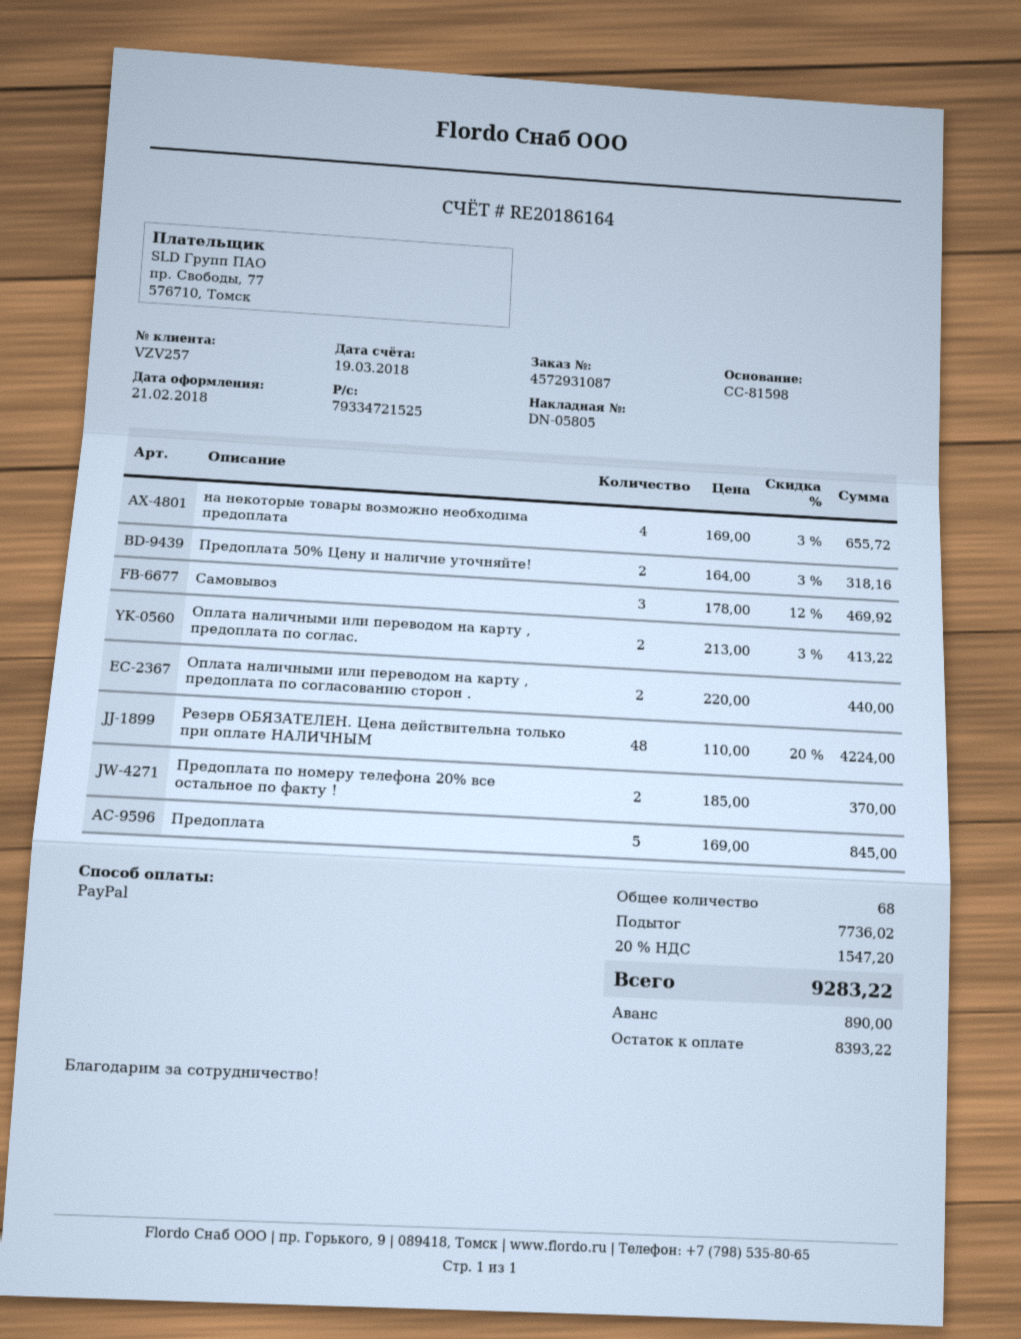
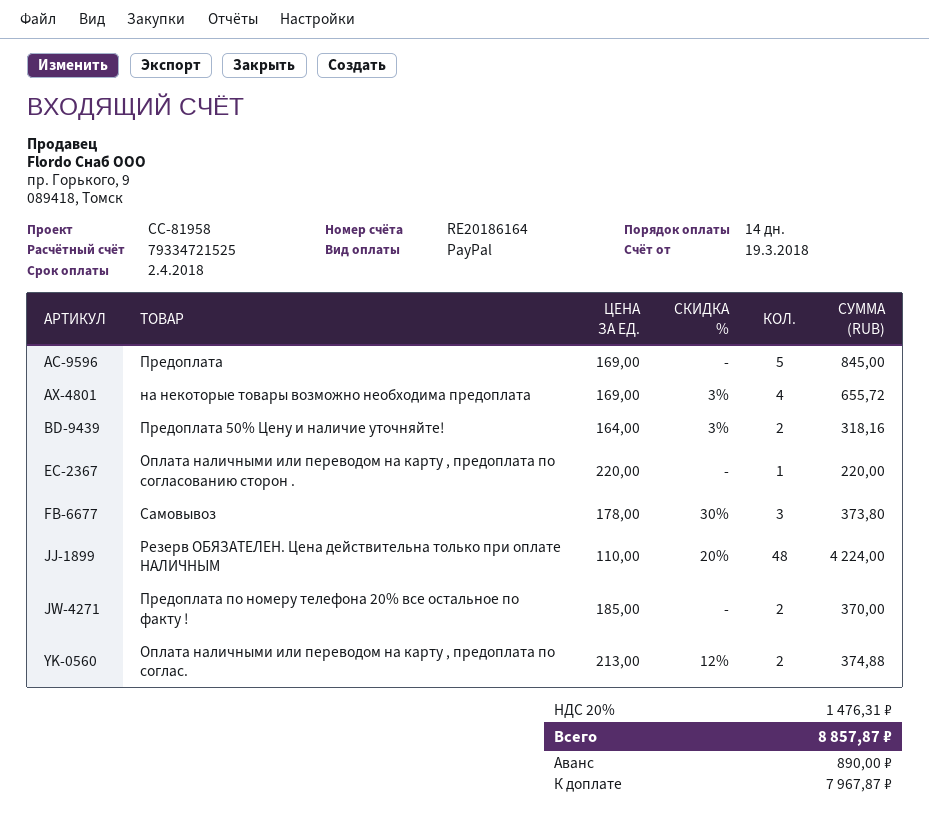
reference: CC-81598 -> CC-81958
Самовывоз: 3 x 178.00 - 12% = 469.92 -> 3 x 178.00 - 30% = 373.80
Оплата наличными или переводом на карту , предоплата по соглас.: 2 x 213.00 - 3% = 413.22 -> 2 x 213.00 - 12% = 374.88
Оплата наличными или переводом на карту , предоплата по согласованию сторон .: 2 x 220.00 = 440.00 -> 1 x 220.00 = 220.00
tax: 20% = 1547.20 -> 20% = 1476.31
total: 9283.22 -> 8857.87
balance: 8393.22 -> 7967.87

